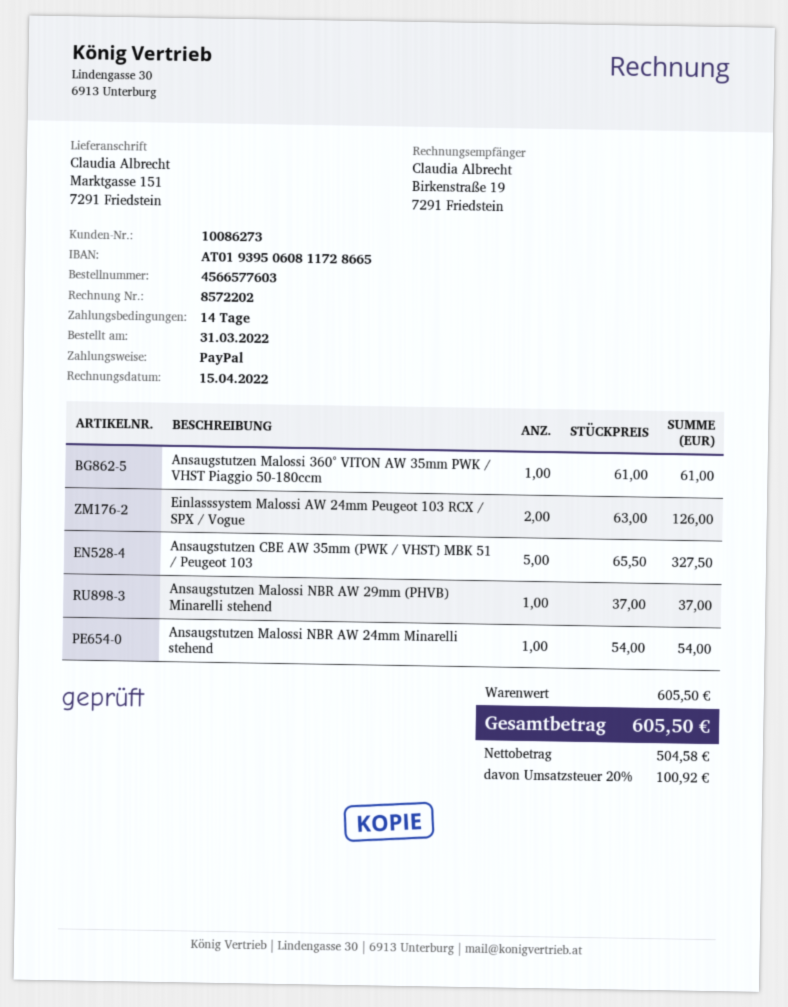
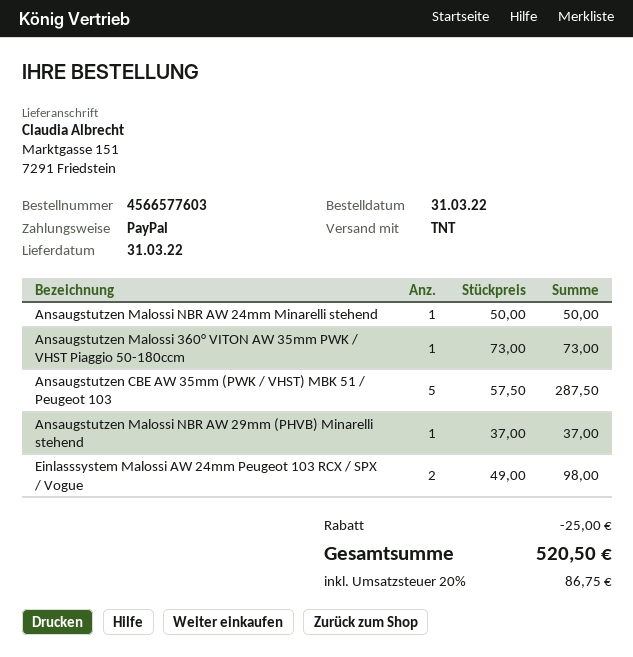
Ansaugstutzen Malossi 360° VITON AW 35mm PWK / VHST Piaggio 50-180ccm: 1 x 61.00 = 61.00 -> 1 x 73.00 = 73.00
Einlasssystem Malossi AW 24mm Peugeot 103 RCX / SPX / Vogue: 2 x 63.00 = 126.00 -> 2 x 49.00 = 98.00
Ansaugstutzen CBE AW 35mm (PWK / VHST) MBK 51 / Peugeot 103: 5 x 65.50 = 327.50 -> 5 x 57.50 = 287.50
Ansaugstutzen Malossi NBR AW 24mm Minarelli stehend: 1 x 54.00 = 54.00 -> 1 x 50.00 = 50.00
discount: none -> 25.00
tax: 20% = 100.92 -> 20% = 86.75
total: 605.50 -> 520.50

